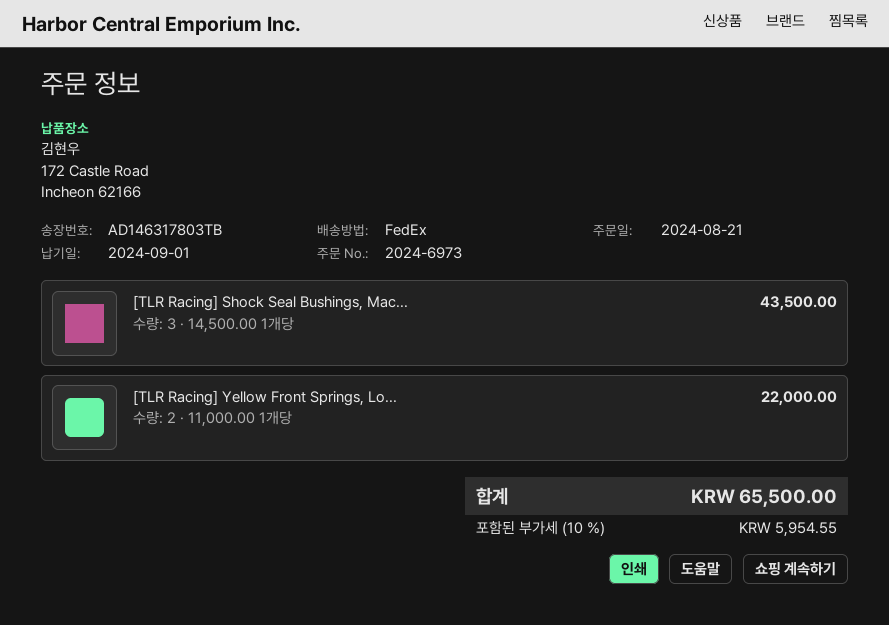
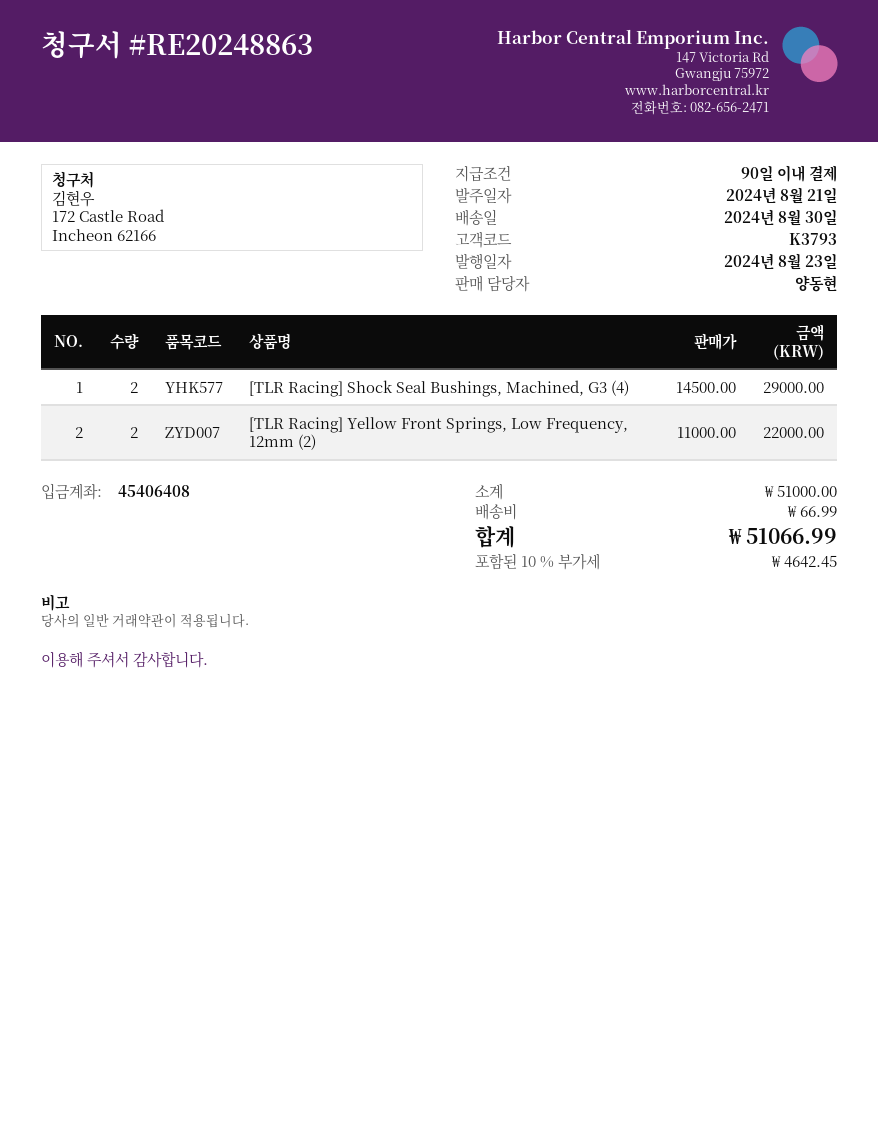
delivery date: 2024-09-01 -> 2024-08-30
[TLR Racing] Shock Seal Bushings, Mac...: 3 x 14500.00 = 43500.00 -> 2 x 14500.00 = 29000.00
shipping: none -> 66.99
tax: 10% = 5954.55 -> 10% = 4642.45
total: 65500.00 -> 51066.99

